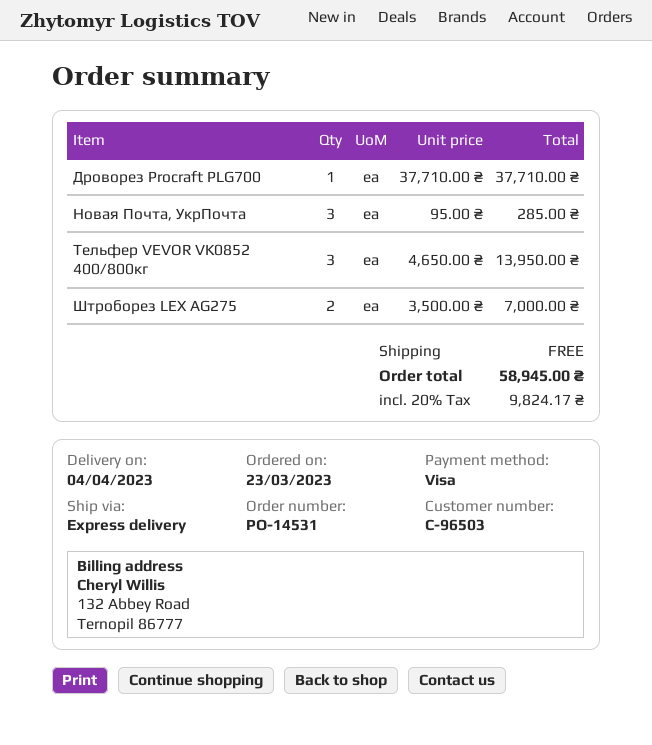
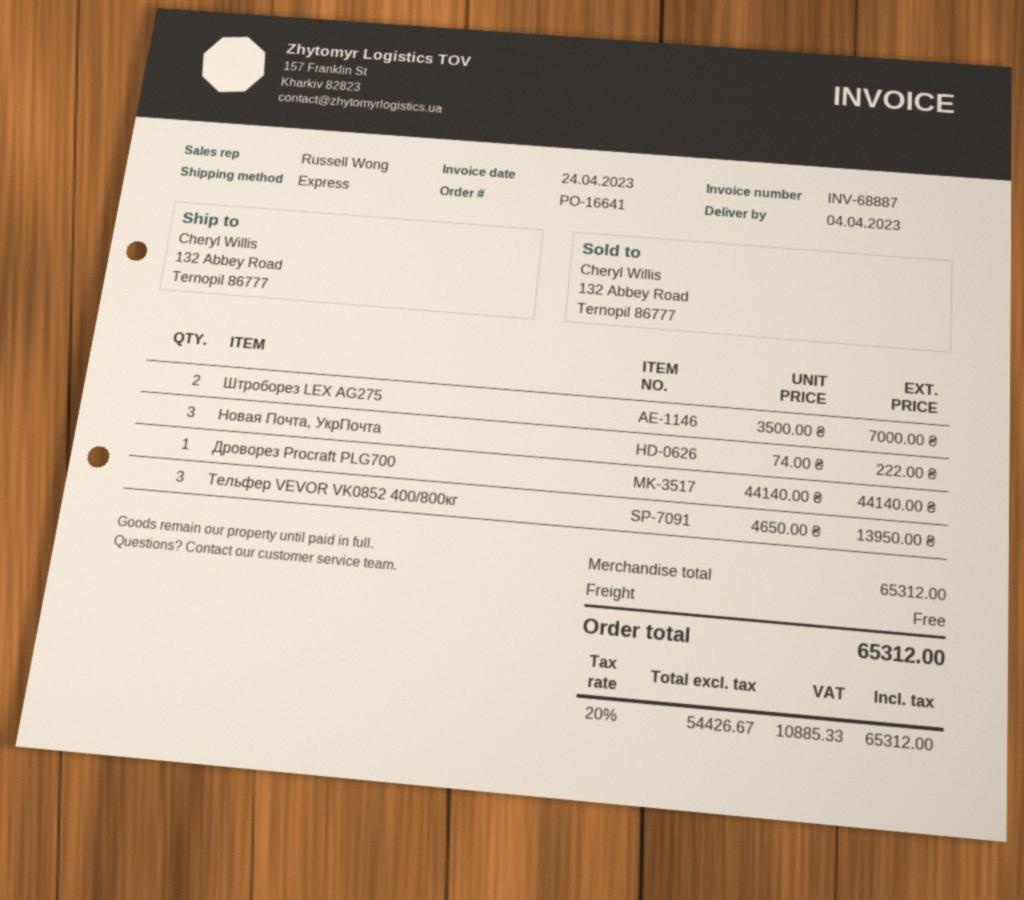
order number: PO-14531 -> PO-16641
Дроворез Procraft PLG700: 1 x 37710.00 = 37710.00 -> 1 x 44140.00 = 44140.00
Новая Почта, УкрПочта: 3 x 95.00 = 285.00 -> 3 x 74.00 = 222.00
tax: 20% = 9824.17 -> 20% = 10885.33
total: 58945.00 -> 65312.00

